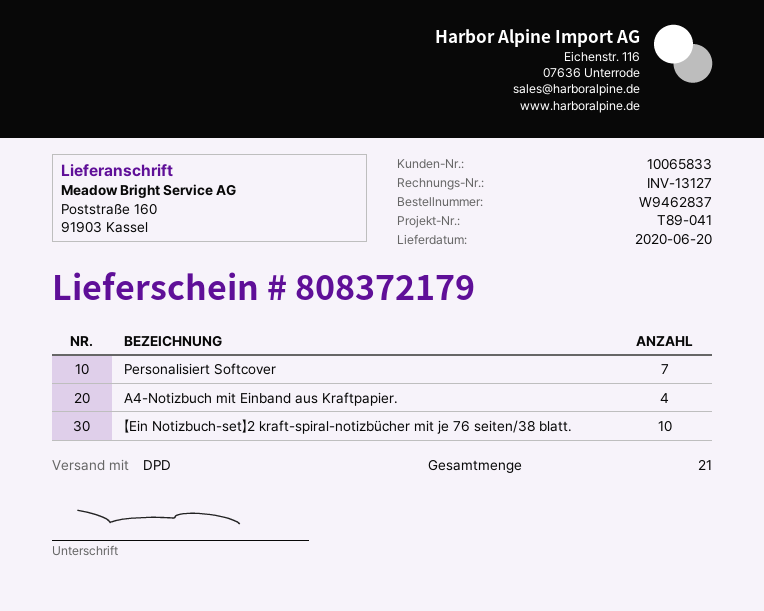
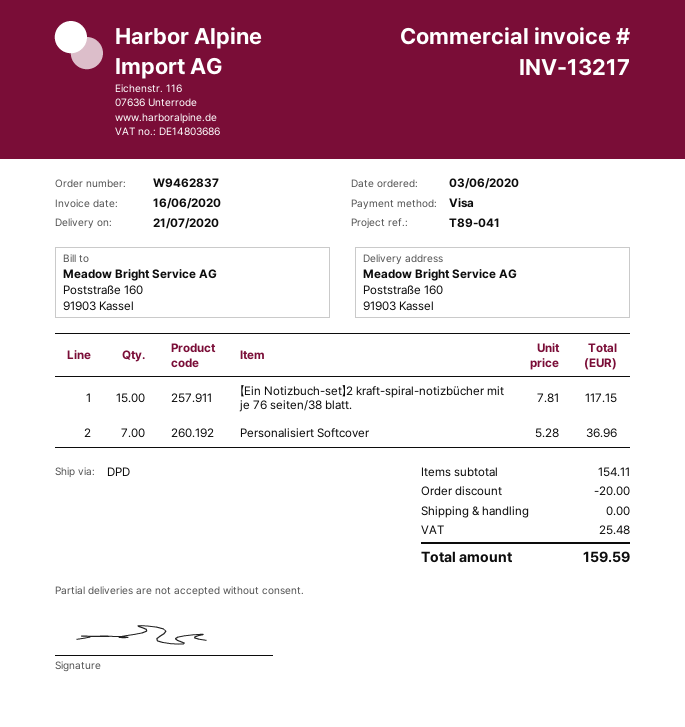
delivery date: 2020-06-20 -> 2020-07-21
invoice number: INV-13127 -> INV-13217
A4-Notizbuch mit Einband aus Kraftpapier.: 4 -> none
【Ein Notizbuch-set】2 kraft-spiral-notizbücher mit je 76 seiten/38 blatt.: 10 -> 15

